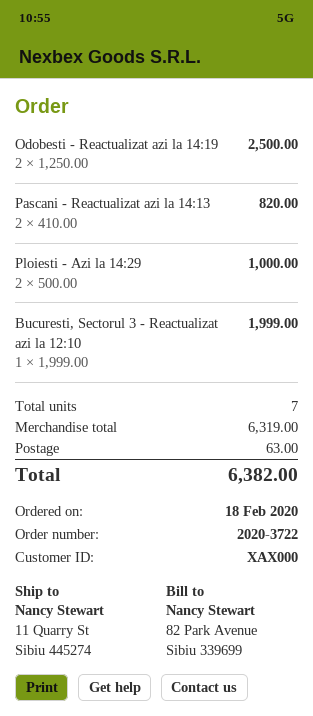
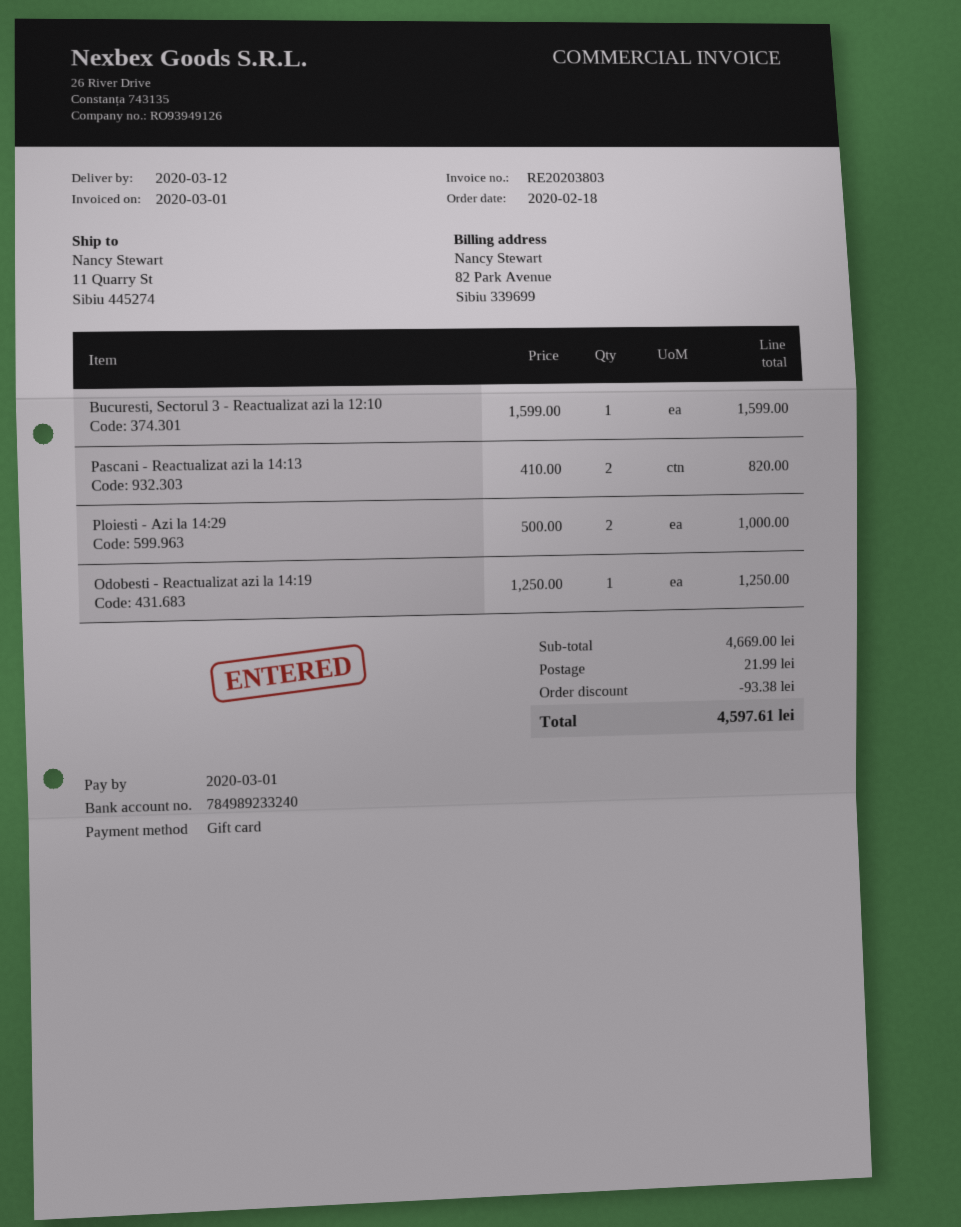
Odobesti - Reactualizat azi la 14:19: 2 x 1250.00 = 2500.00 -> 1 x 1250.00 = 1250.00
Bucuresti, Sectorul 3 - Reactualizat azi la 12:10: 1 x 1999.00 = 1999.00 -> 1 x 1599.00 = 1599.00
subtotal: 6319.00 -> 4669.00
discount: none -> 93.38
shipping: 63.00 -> 21.99
total: 6382.00 -> 4597.61

